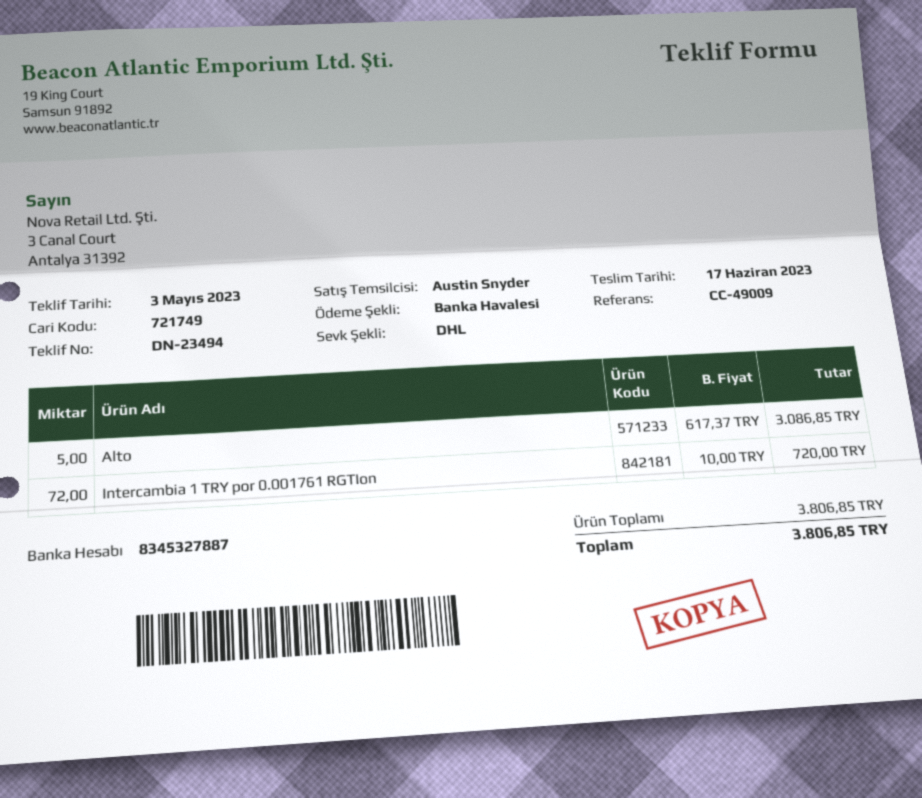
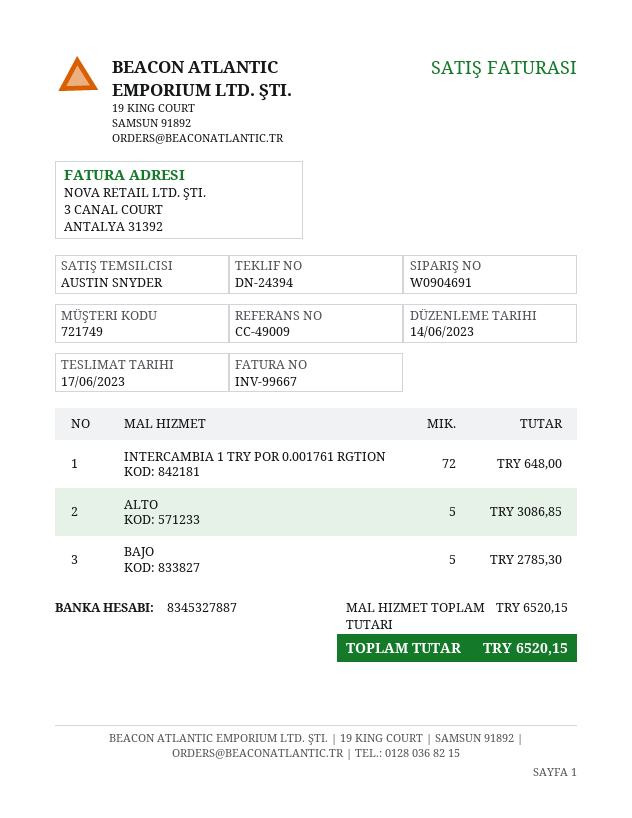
quote number: DN-23494 -> DN-24394
Intercambia 1 TRY por 0.001761 RGTIon: 72 for 720.00 -> 72 for 648.00
BAJO: none -> 5 for 2785.30
subtotal: 3806.85 -> 6520.15
total: 3806.85 -> 6520.15

